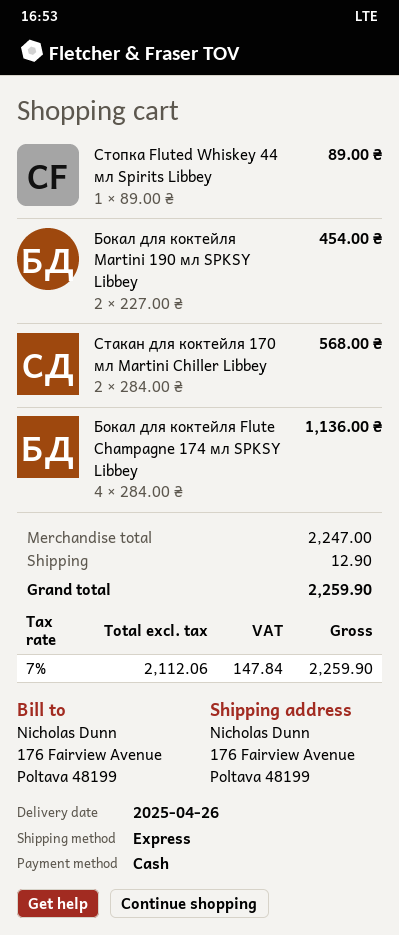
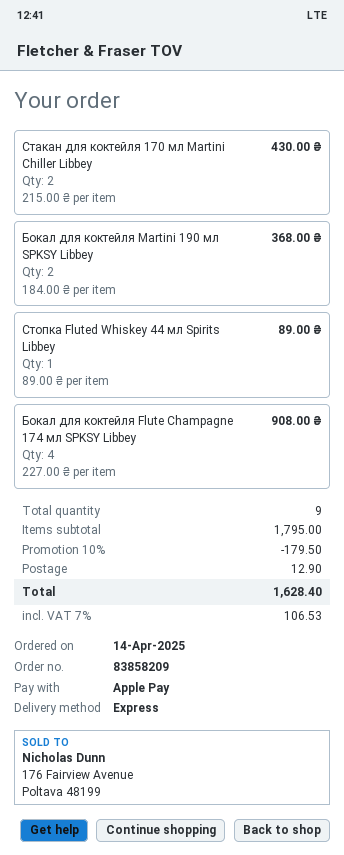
payment method: cash -> Apple Pay
Бокал для коктейля Martini 190 мл SPKSY Libbey: 2 x 227.00 = 454.00 -> 2 x 184.00 = 368.00
Стакан для коктейля 170 мл Martini Chiller Libbey: 2 x 284.00 = 568.00 -> 2 x 215.00 = 430.00
Бокал для коктейля Flute Champagne 174 мл SPKSY Libbey: 4 x 284.00 = 1136.00 -> 4 x 227.00 = 908.00
subtotal: 2247.00 -> 1795.00
discount: none -> 10% = 179.50
tax: 7% = 147.84 -> 7% = 106.53
total: 2259.90 -> 1628.40

